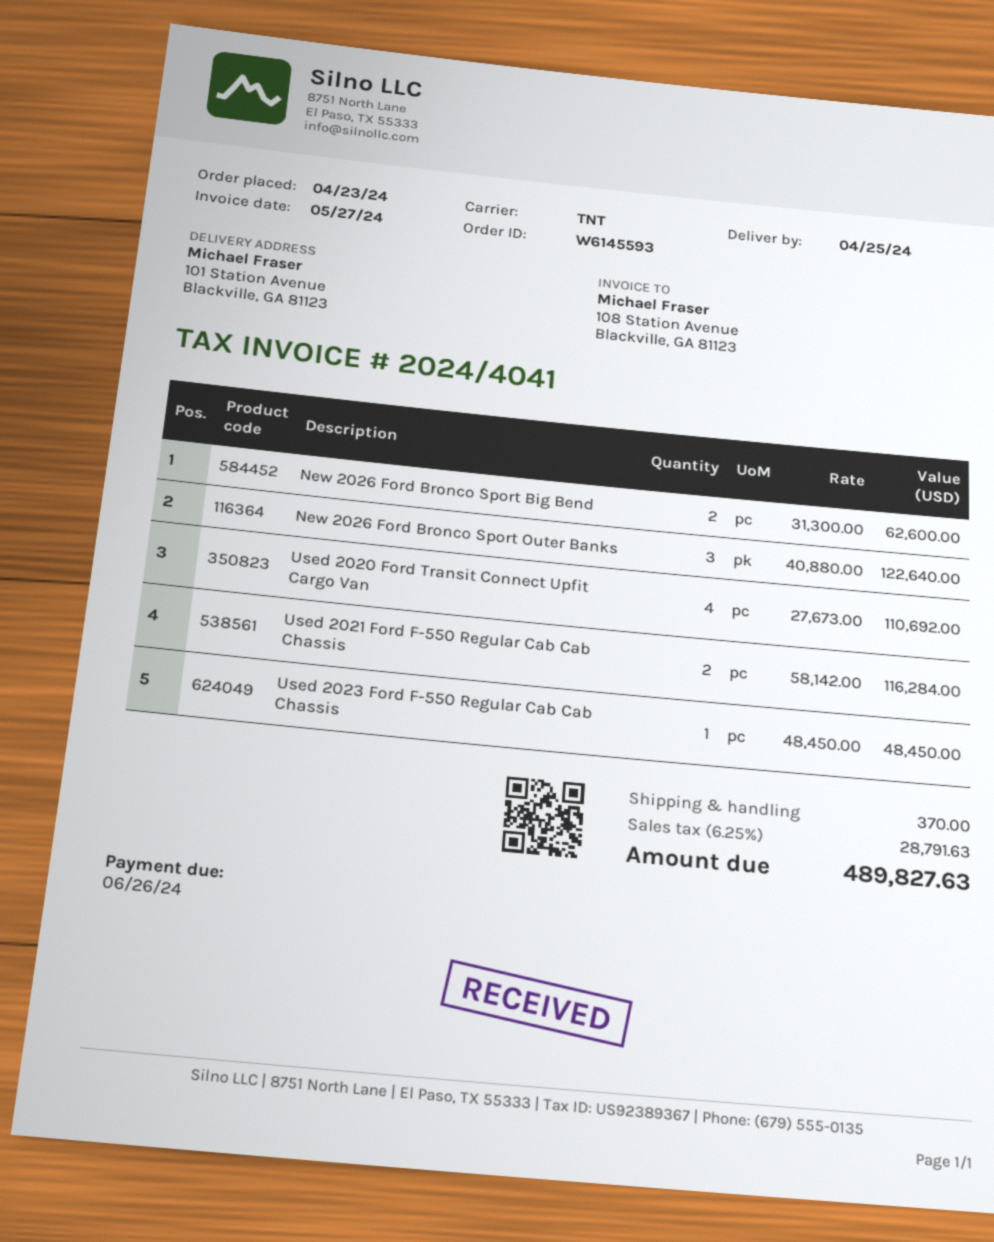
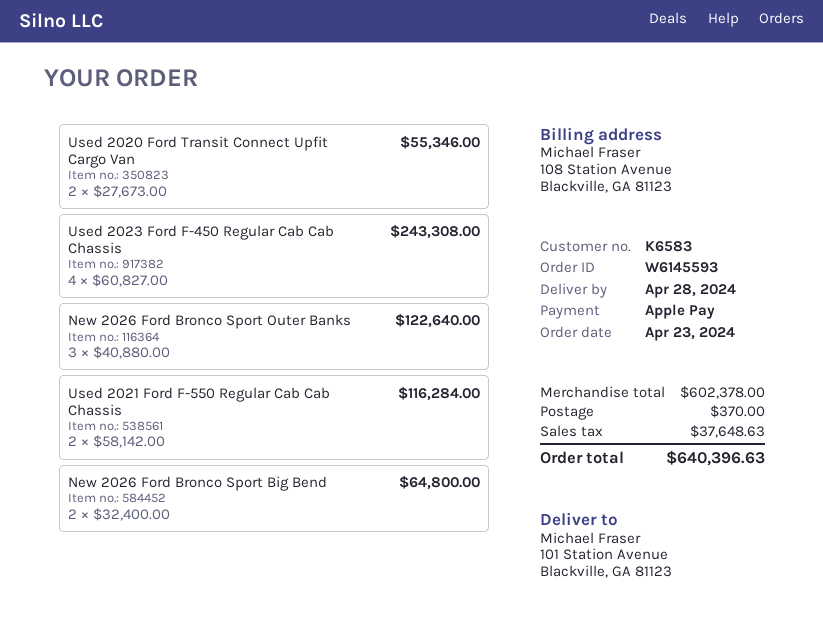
delivery date: 2024-04-25 -> 2024-04-28
New 2026 Ford Bronco Sport Big Bend: 2 x 31300.00 = 62600.00 -> 2 x 32400.00 = 64800.00
Used 2020 Ford Transit Connect Upfit Cargo Van: 4 x 27673.00 = 110692.00 -> 2 x 27673.00 = 55346.00
Used 2023 Ford F-550 Regular Cab Cab Chassis: 1 x 48450.00 = 48450.00 -> none
Used 2023 Ford F-450 Regular Cab Cab Chassis: none -> 4 x 60827.00 = 243308.00
tax: 28791.63 -> 37648.63
total: 489827.63 -> 640396.63

